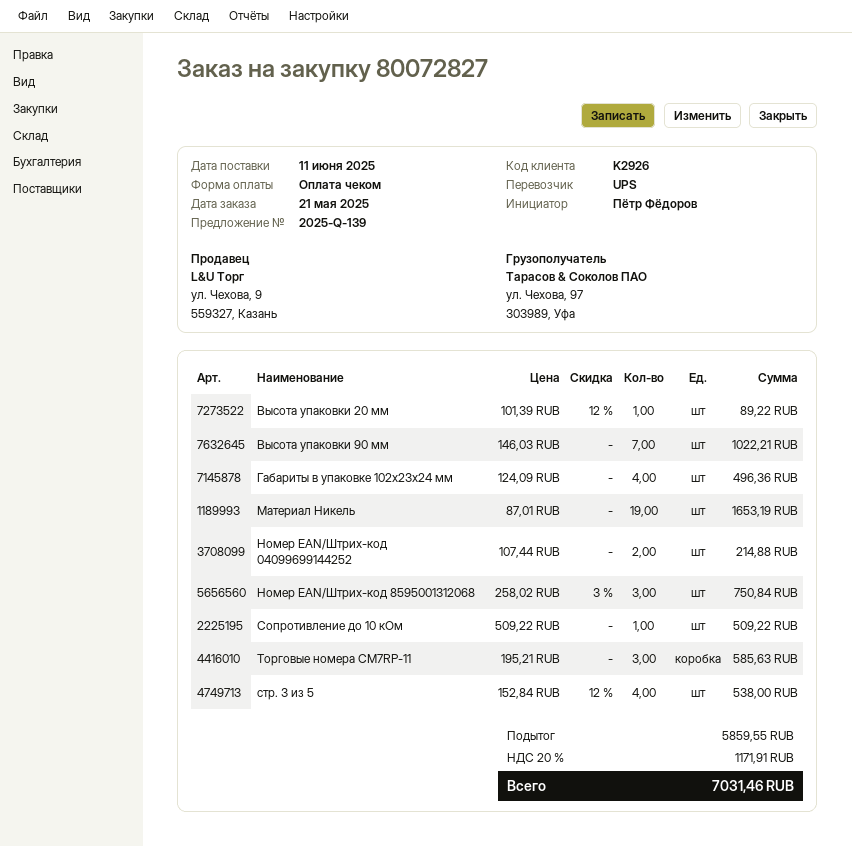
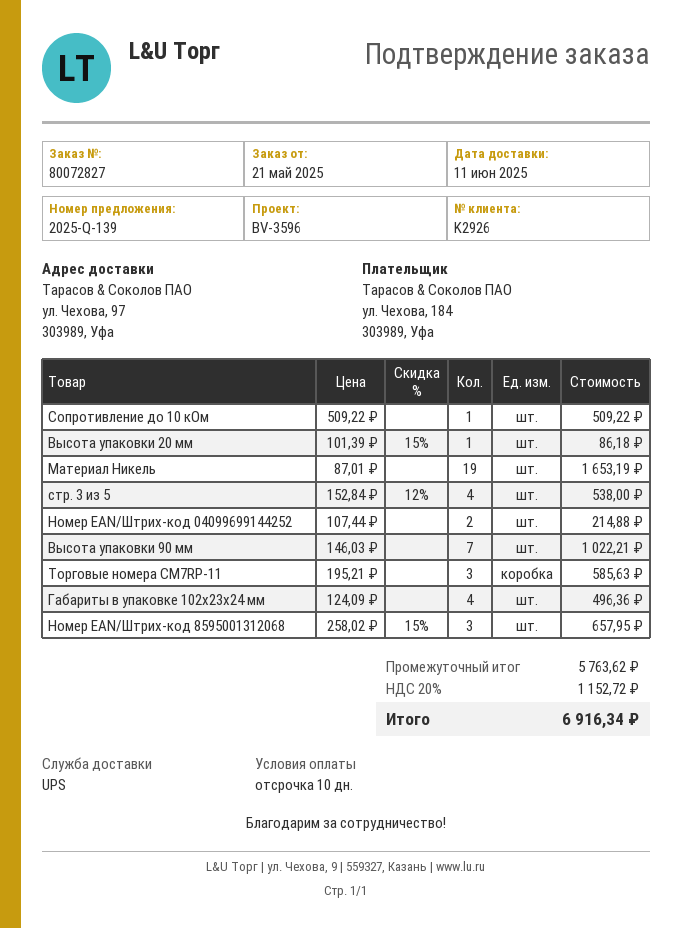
Высота упаковки 20 мм: 1 x 101.39 - 12% = 89.22 -> 1 x 101.39 - 15% = 86.18
Номер EAN/Штрих-код 8595001312068: 3 x 258.02 - 3% = 750.84 -> 3 x 258.02 - 15% = 657.95
subtotal: 5859.55 -> 5763.62
tax: 20% = 1171.91 -> 20% = 1152.72
total: 7031.46 -> 6916.34

